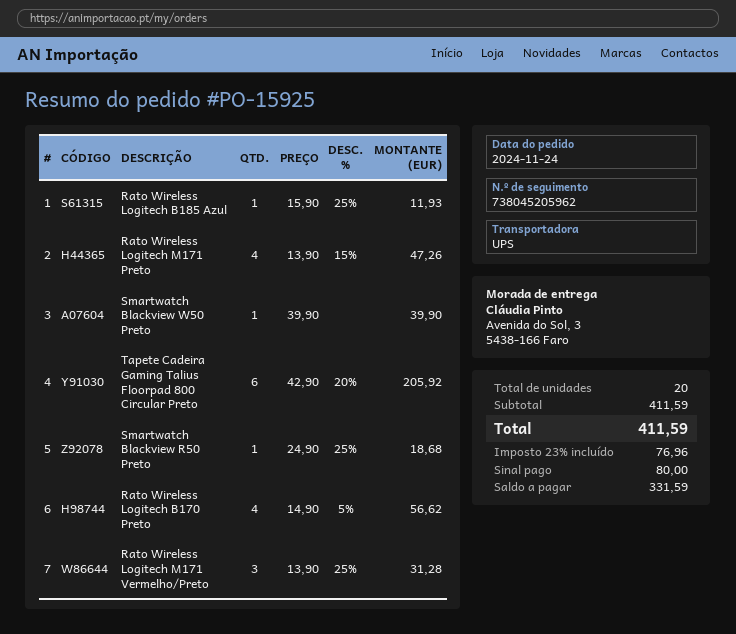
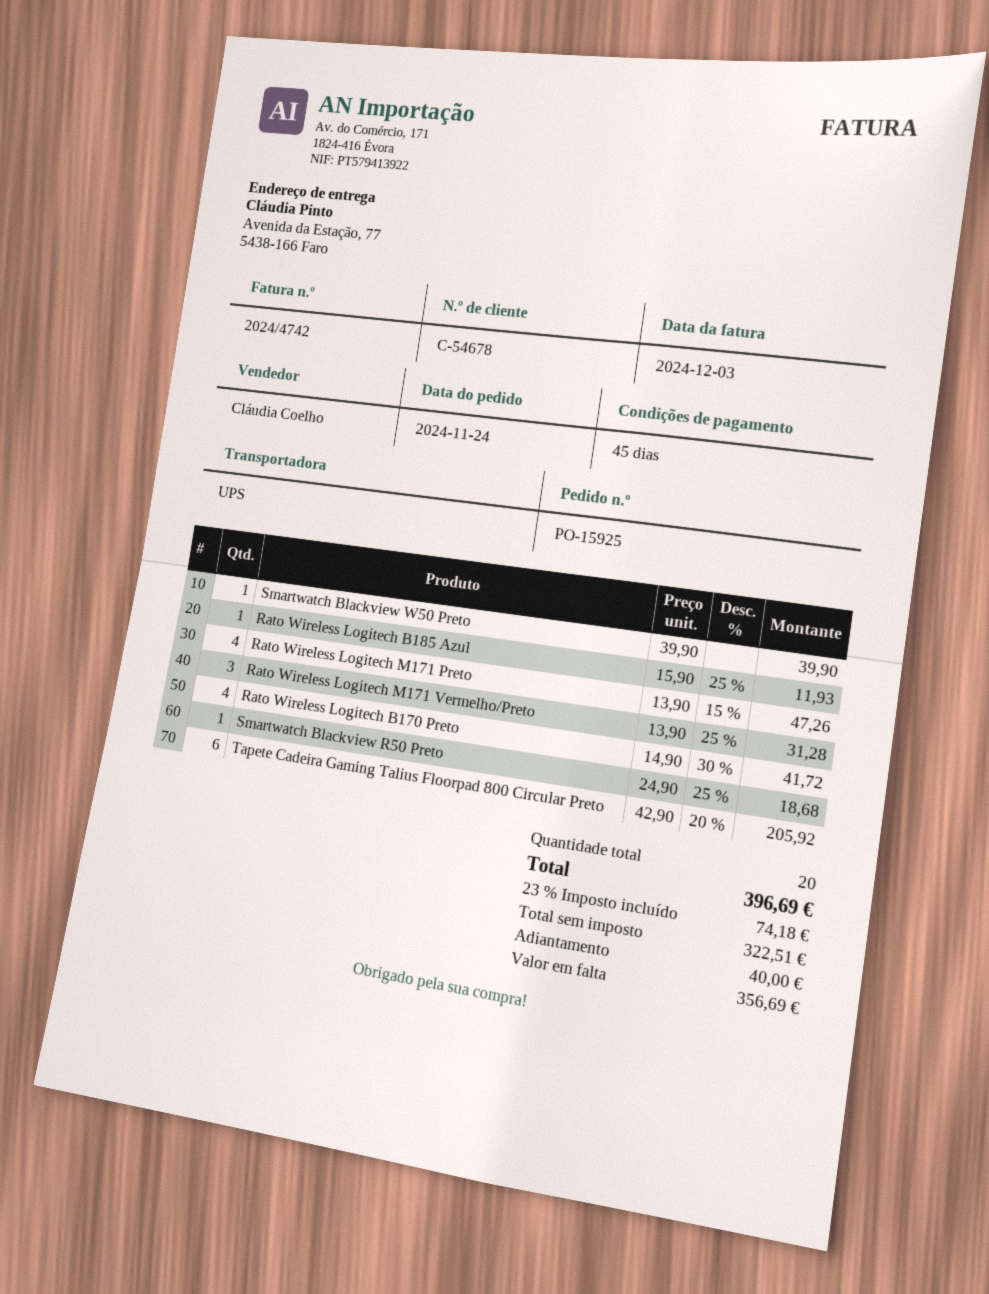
ship to: Avenida do Sol, 3, 5438-166 Faro -> Avenida da Estação, 77, 5438-166 Faro
Rato Wireless Logitech B170 Preto: 4 x 14.90 - 5% = 56.62 -> 4 x 14.90 - 30% = 41.72
tax: 23% = 76.96 -> 23% = 74.18
total: 411.59 -> 396.69
deposit: 80.00 -> 40.00
balance: 331.59 -> 356.69

